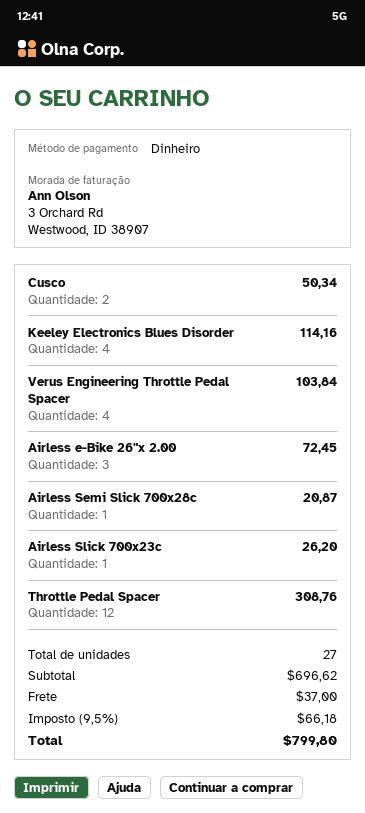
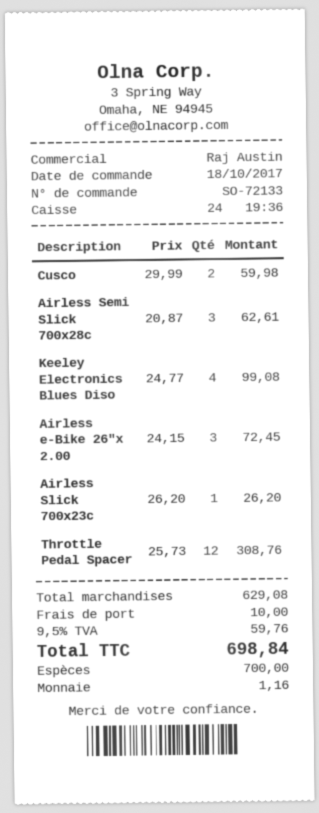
Cusco: 2 for 50.34 -> 2 for 59.98
Keeley Electronics Blues Disorder: 4 for 114.16 -> 4 for 99.08
Verus Engineering Throttle Pedal Spacer: 4 for 103.84 -> none
Airless Semi Slick 700x28c: 1 for 20.87 -> 3 for 62.61
subtotal: 696.62 -> 629.08
shipping: 37.00 -> 10.00
tax: 9.5% = 66.18 -> 9.5% = 59.76
total: 799.80 -> 698.84

